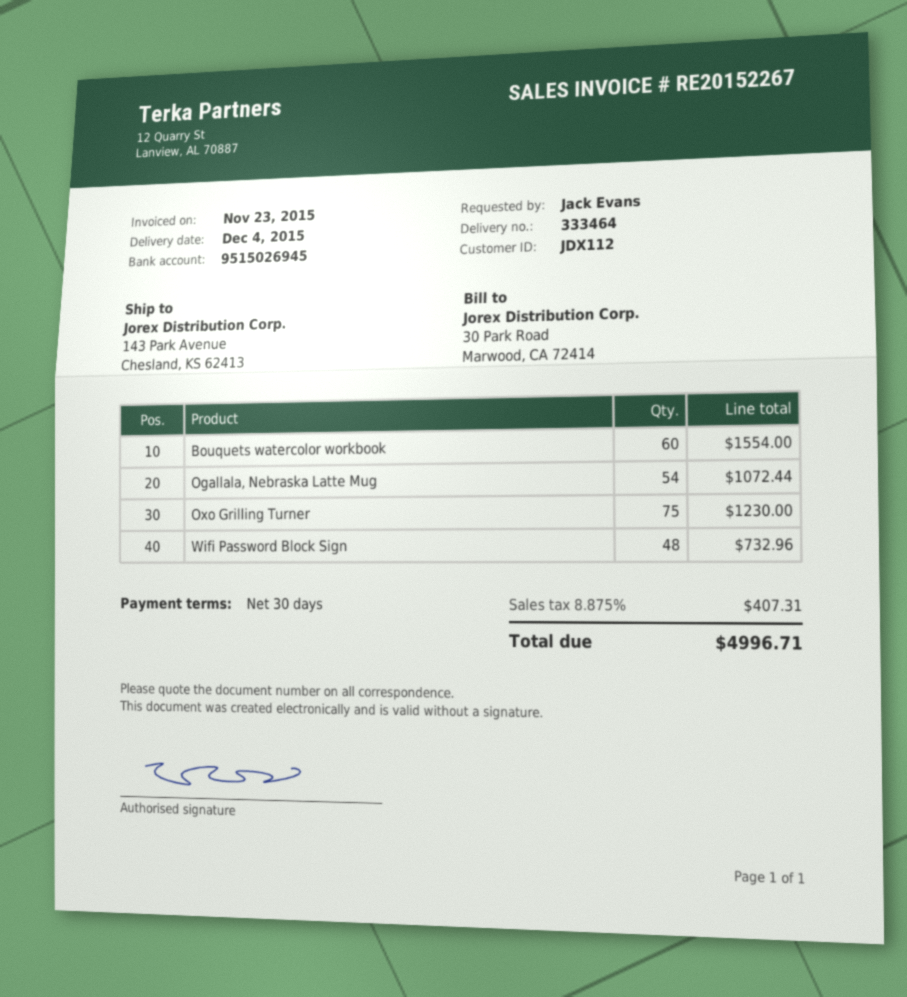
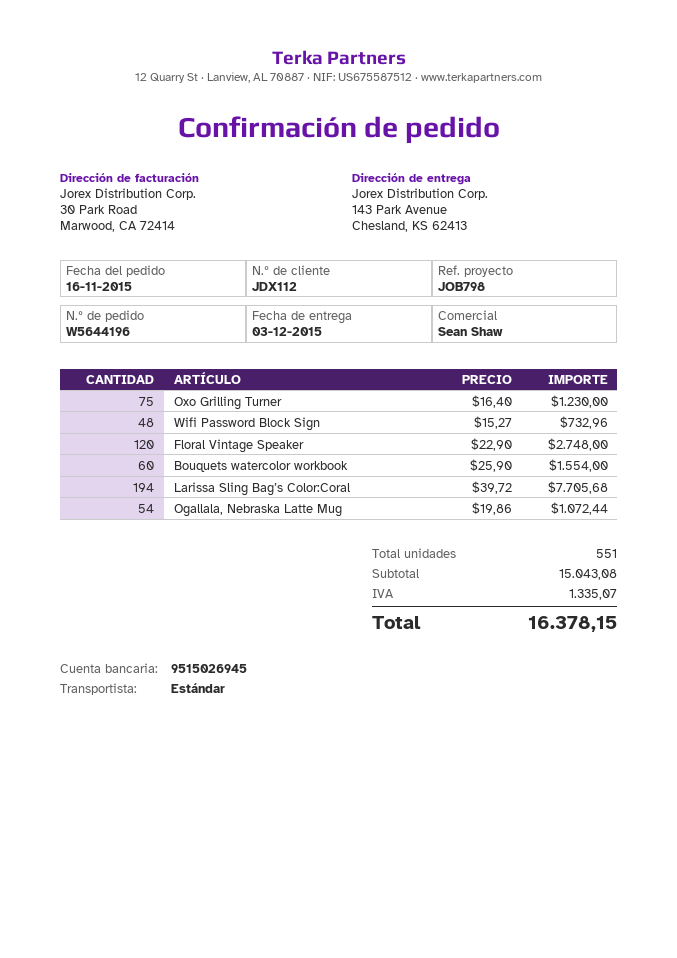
delivery date: 2015-12-04 -> 2015-12-03
Floral Vintage Speaker: none -> 120 for 2748.00
Larissa Sling Bag’s Color:Coral: none -> 194 for 7705.68
tax: 407.31 -> 1335.07
total: 4996.71 -> 16378.15

